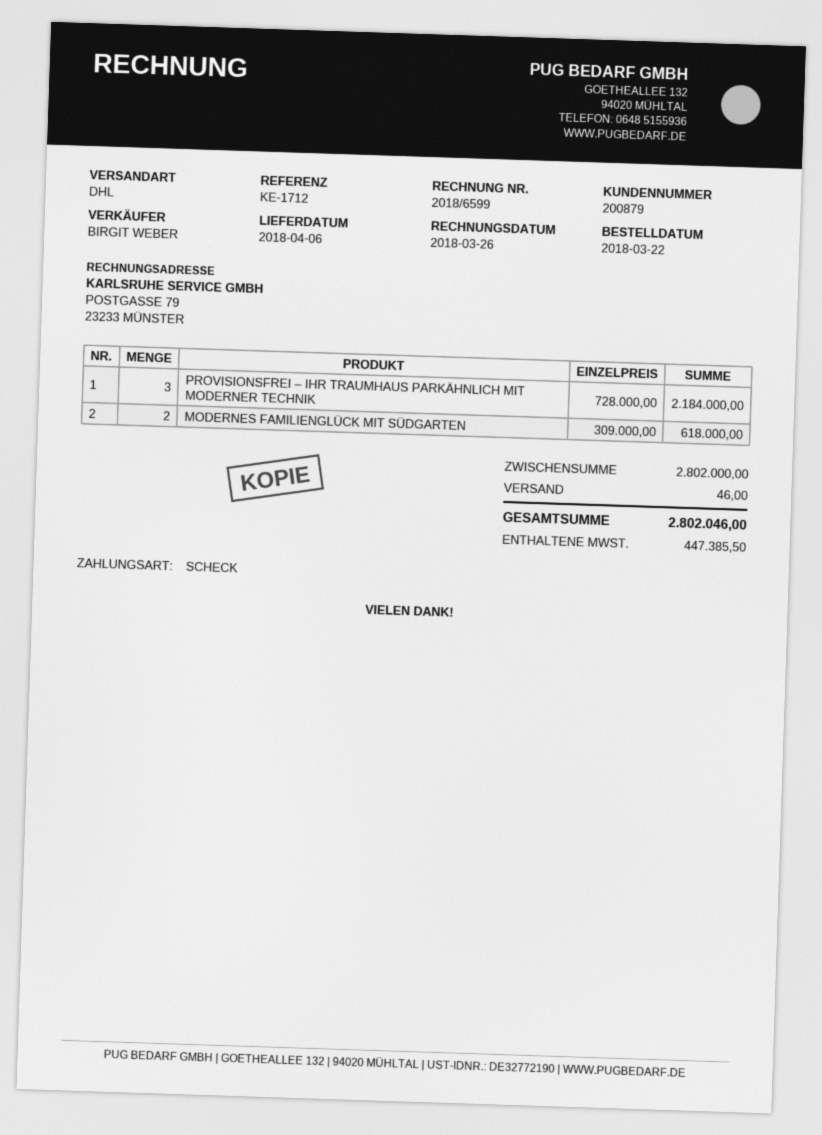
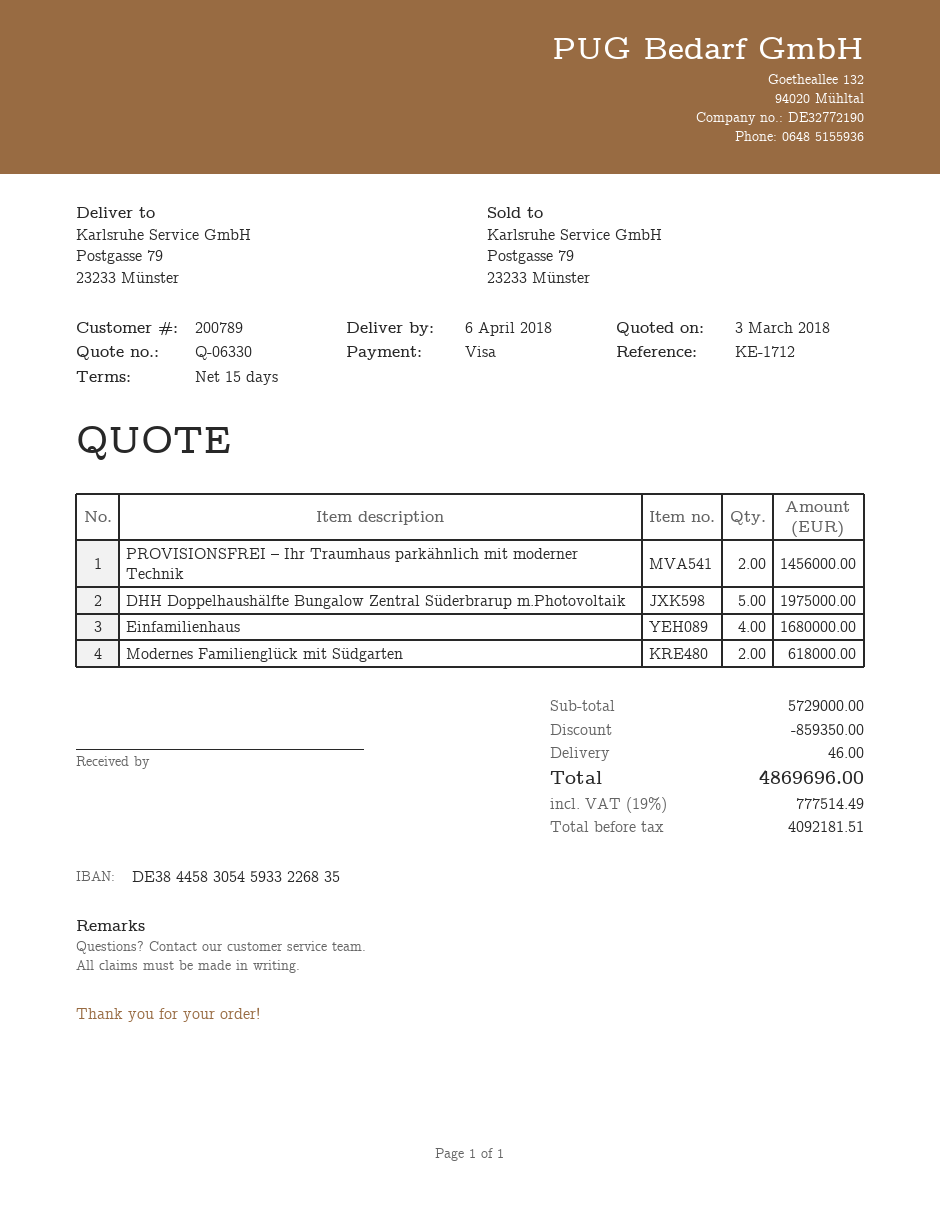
customer number: 200879 -> 200789
payment method: cheque -> Visa
PROVISIONSFREI – IHR TRAUMHAUS PARKÄHNLICH MIT MODERNER TECHNIK: 3 for 2184000.00 -> 2 for 1456000.00
DHH Doppelhaushälfte Bungalow Zentral Süderbrarup m.Photovoltaik: none -> 5 for 1975000.00
Einfamilienhaus: none -> 4 for 1680000.00
subtotal: 2802000.00 -> 5729000.00
discount: none -> 859350.00
tax: 447385.50 -> 777514.49
total: 2802046.00 -> 4869696.00

